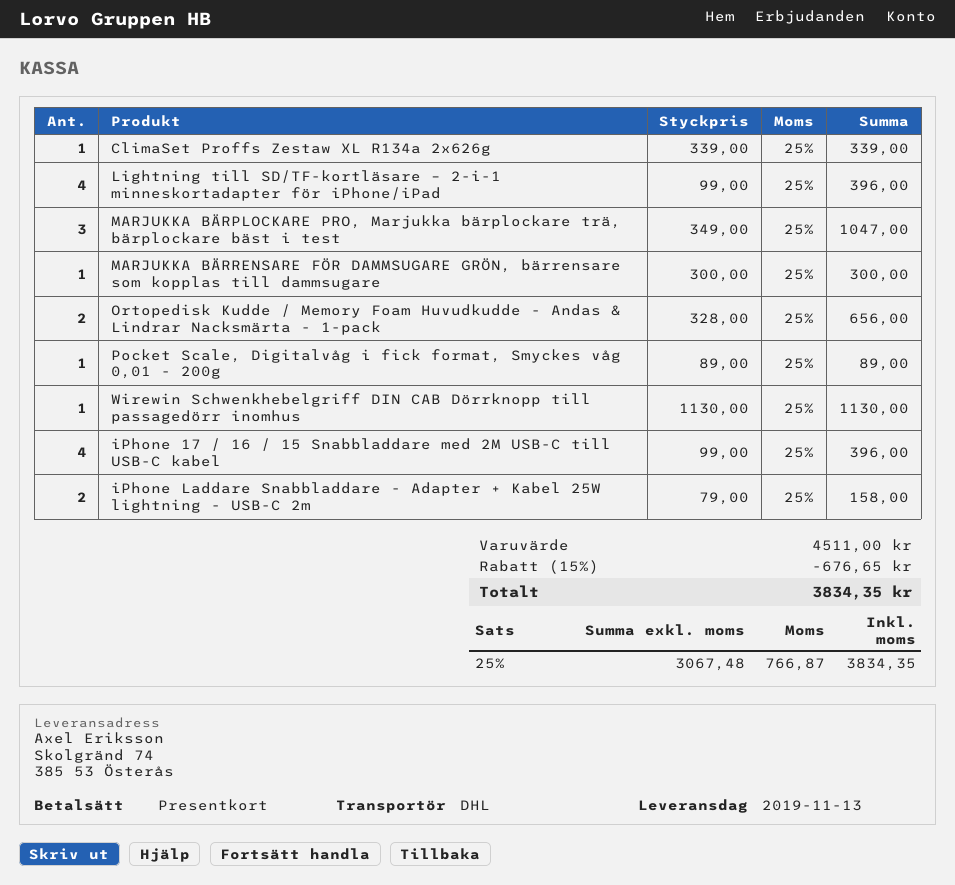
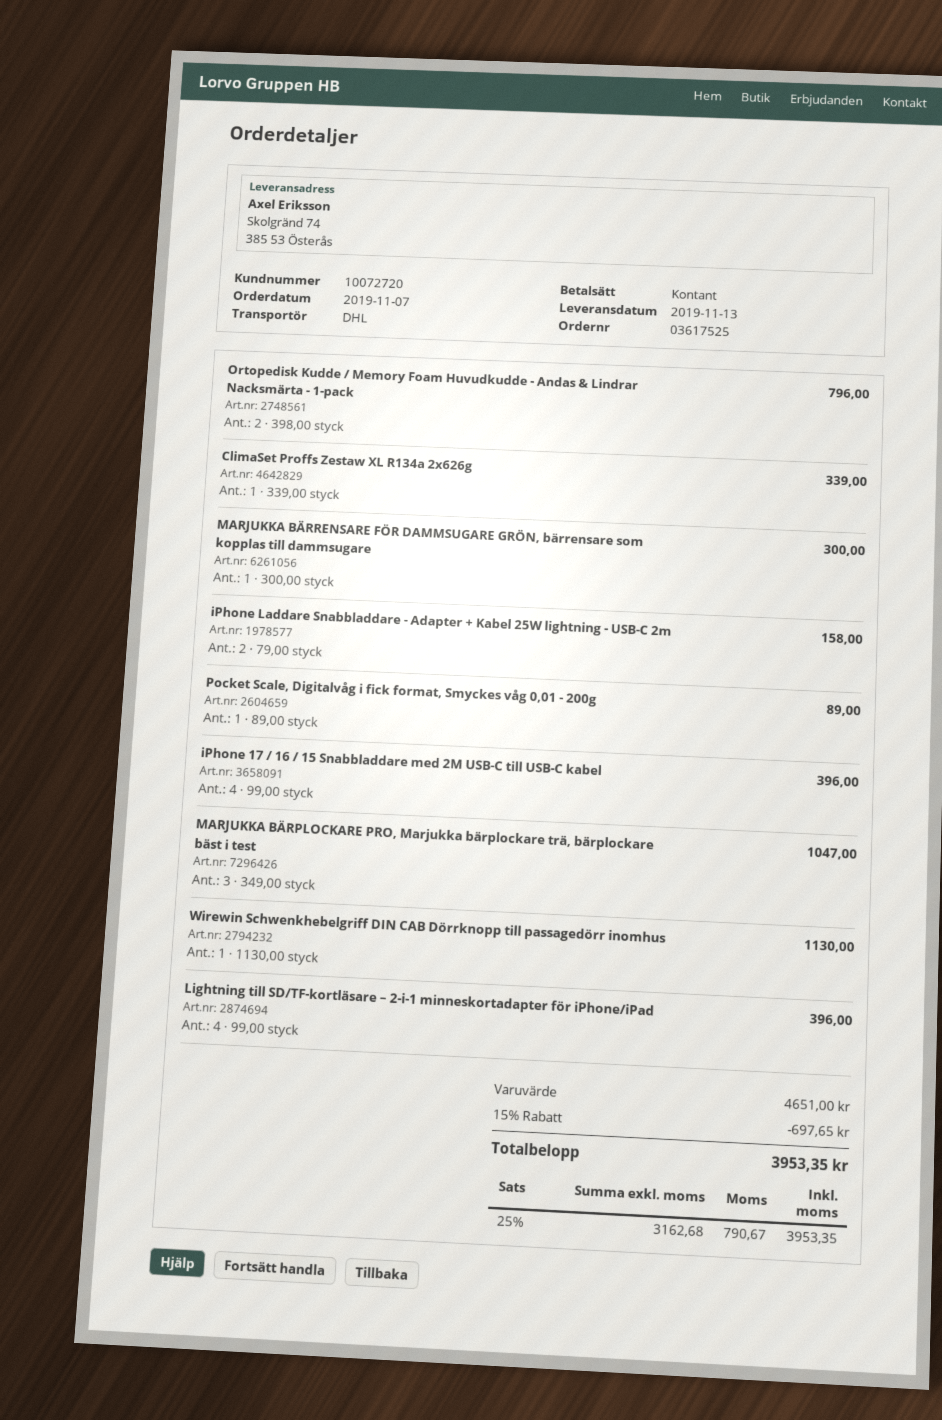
payment method: gift card -> cash
Ortopedisk Kudde / Memory Foam Huvudkudde - Andas & Lindrar Nacksmärta - 1-pack: 2 x 328.00 = 656.00 -> 2 x 398.00 = 796.00
subtotal: 4511.00 -> 4651.00
discount: 15% = 676.65 -> 15% = 697.65
net: 3067.48 -> 3162.68
tax: 25% = 766.87 -> 25% = 790.67
total: 3834.35 -> 3953.35

